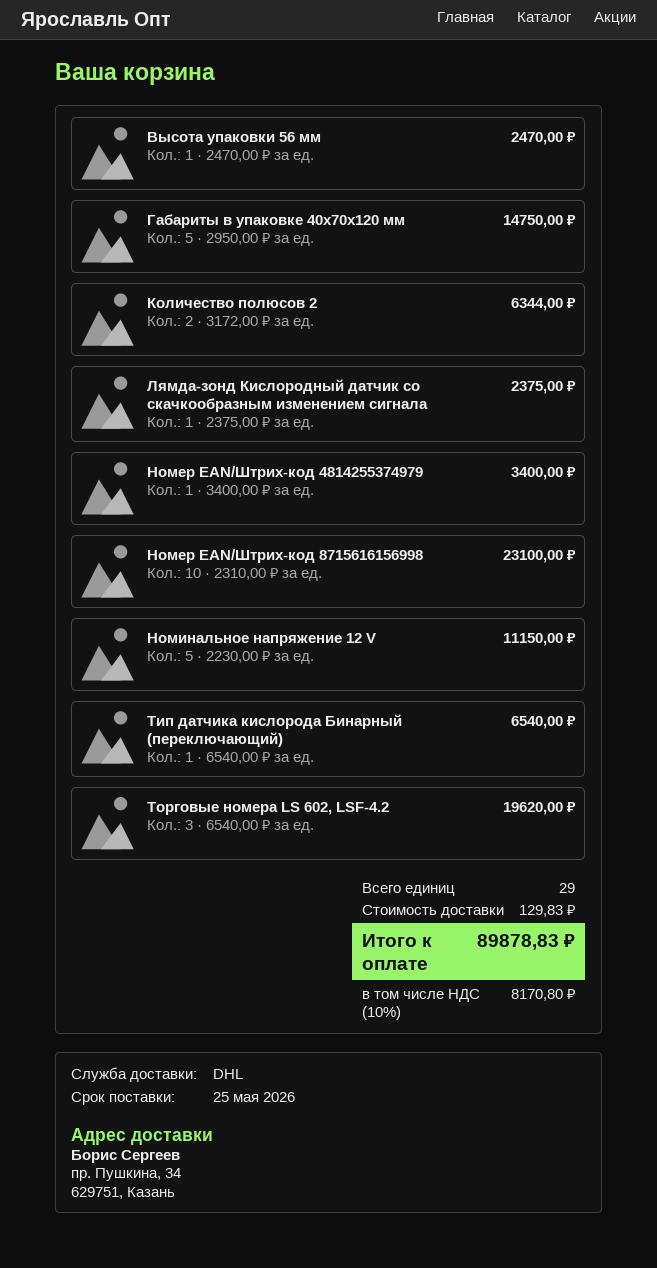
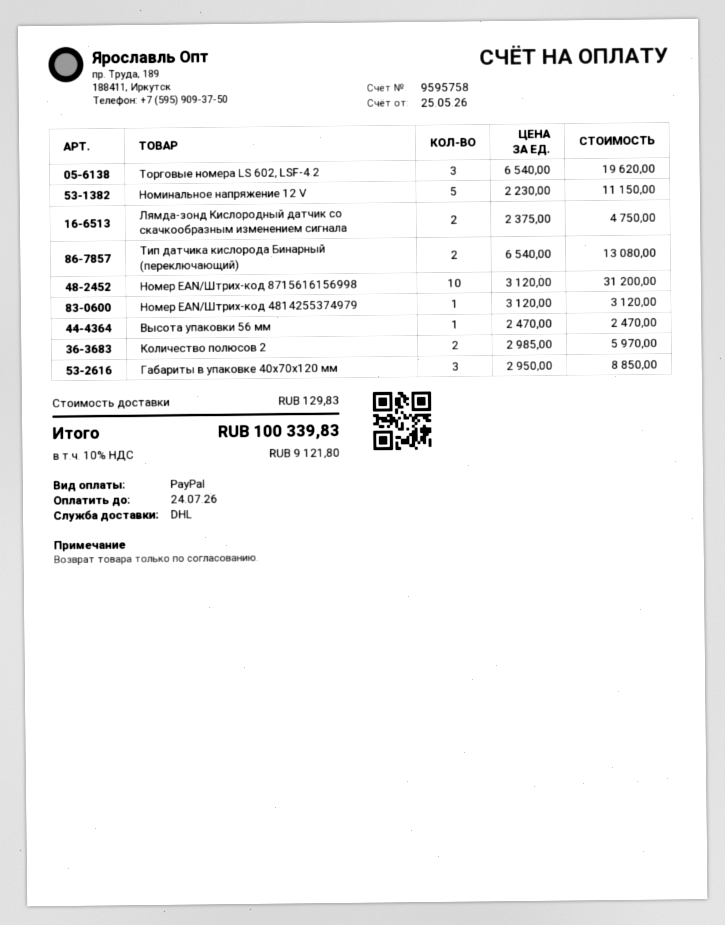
Габариты в упаковке 40x70x120 мм: 5 x 2950.00 = 14750.00 -> 3 x 2950.00 = 8850.00
Количество полюсов 2: 2 x 3172.00 = 6344.00 -> 2 x 2985.00 = 5970.00
Лямда-зонд Кислородный датчик со скачкообразным изменением сигнала: 1 x 2375.00 = 2375.00 -> 2 x 2375.00 = 4750.00
Номер EAN/Штрих-код 4814255374979: 1 x 3400.00 = 3400.00 -> 1 x 3120.00 = 3120.00
Номер EAN/Штрих-код 8715616156998: 10 x 2310.00 = 23100.00 -> 10 x 3120.00 = 31200.00
Тип датчика кислорода Бинарный (переключающий): 1 x 6540.00 = 6540.00 -> 2 x 6540.00 = 13080.00
tax: 10% = 8170.80 -> 10% = 9121.80
total: 89878.83 -> 100339.83

